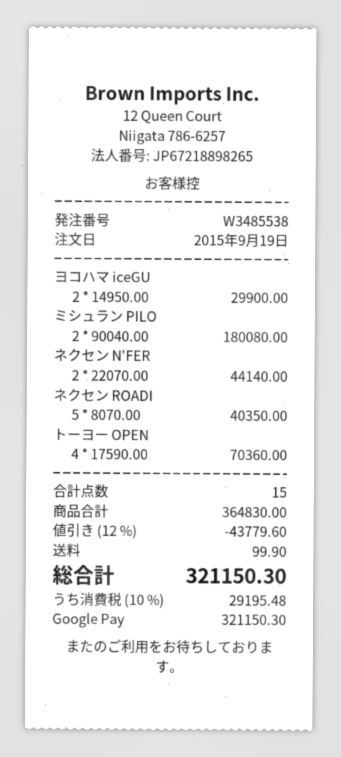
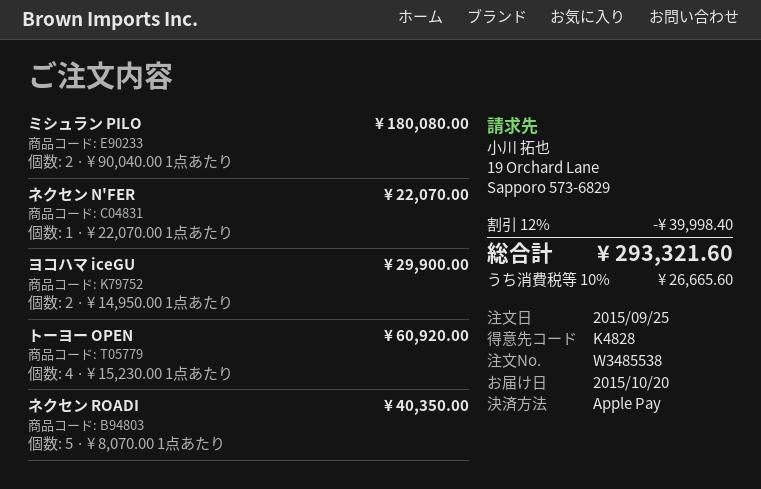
order date: 2015-09-19 -> 2015-09-25
payment method: Google Pay -> Apple Pay
ネクセン N'FER: 2 x 22070.00 = 44140.00 -> 1 x 22070.00 = 22070.00
トーヨー OPEN: 4 x 17590.00 = 70360.00 -> 4 x 15230.00 = 60920.00
discount: 12% = 43779.60 -> 12% = 39998.40
shipping: 99.90 -> none
tax: 10% = 29195.48 -> 10% = 26665.60
total: 321150.30 -> 293321.60

